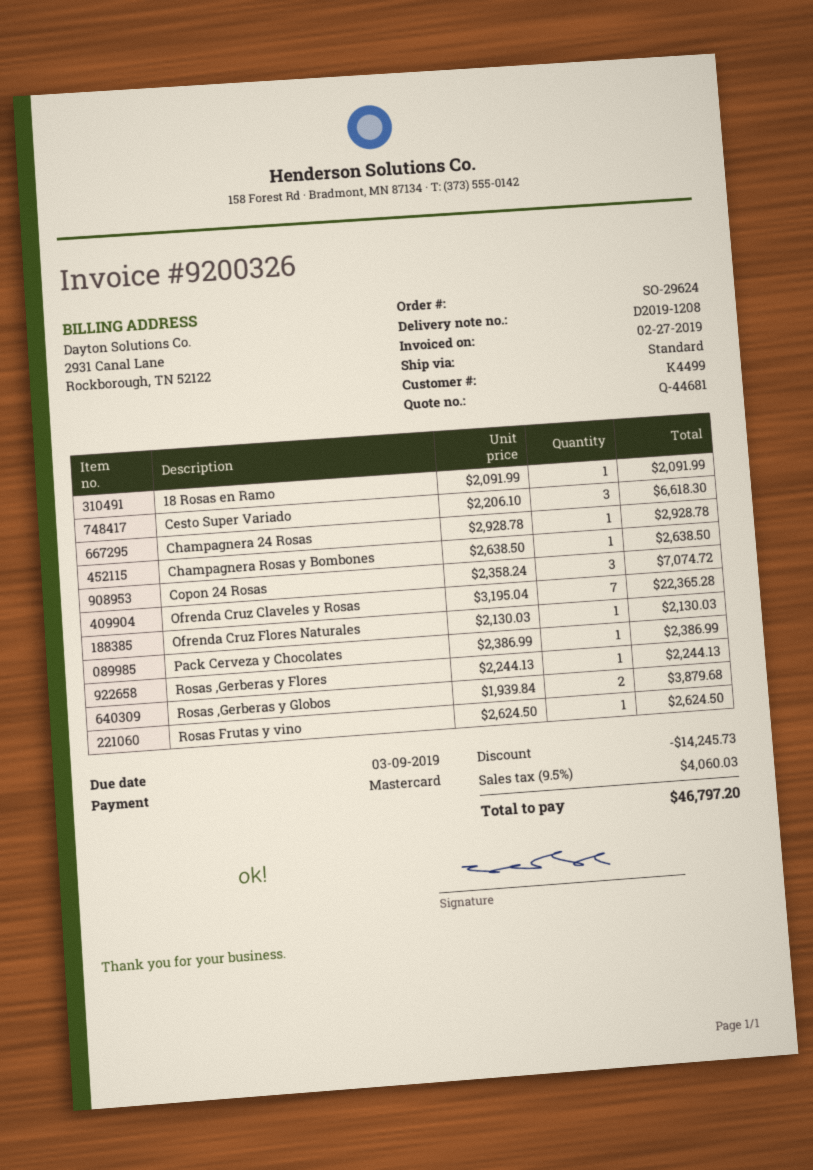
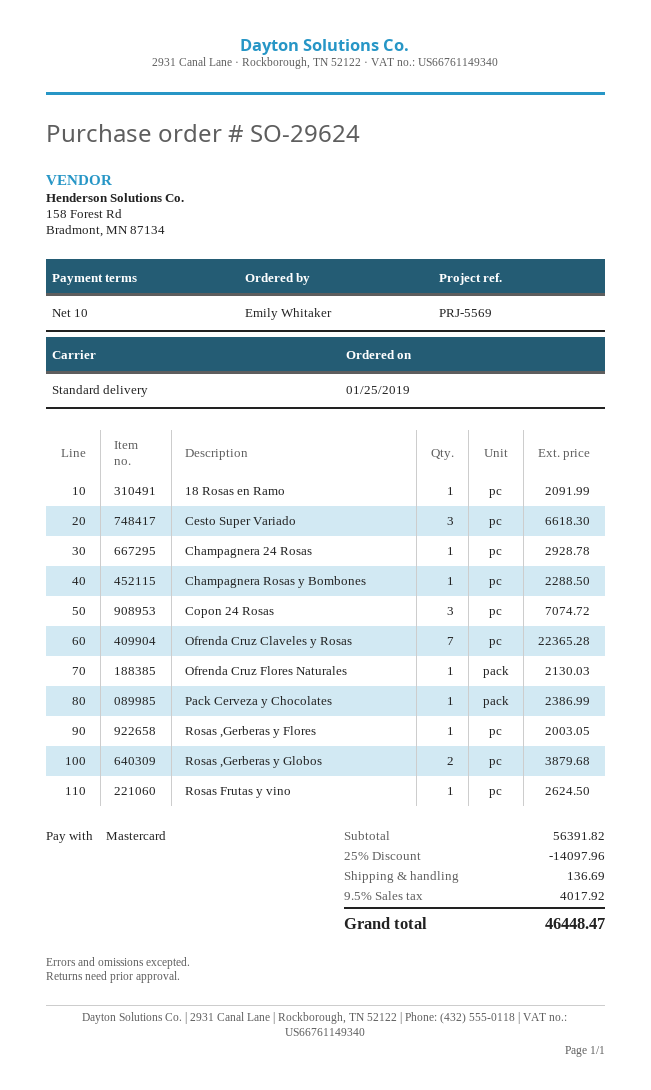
Champagnera Rosas y Bombones: 1 for 2638.50 -> 1 for 2288.50
Rosas ,Gerberas y Flores: 1 for 2244.13 -> 1 for 2003.05
discount: 14245.73 -> 14097.96
shipping: none -> 136.69
tax: 9.5% = 4060.03 -> 9.5% = 4017.92
total: 46797.20 -> 46448.47

